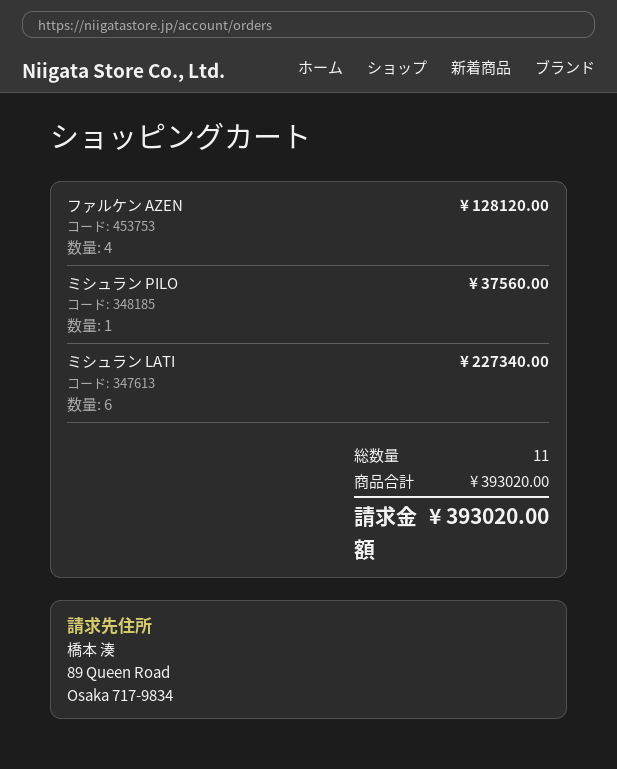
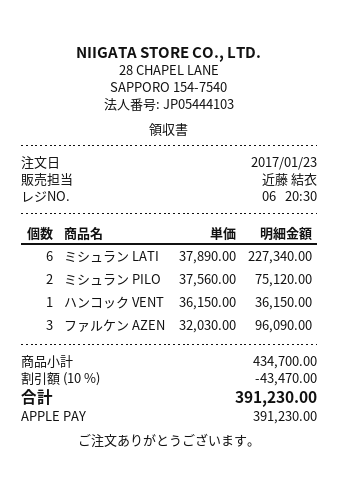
ファルケン AZEN: 4 for 128120.00 -> 3 for 96090.00
ミシュラン PILO: 1 for 37560.00 -> 2 for 75120.00
ハンコック VENT: none -> 1 for 36150.00
subtotal: 393020.00 -> 434700.00
discount: none -> 10% = 43470.00
total: 393020.00 -> 391230.00

